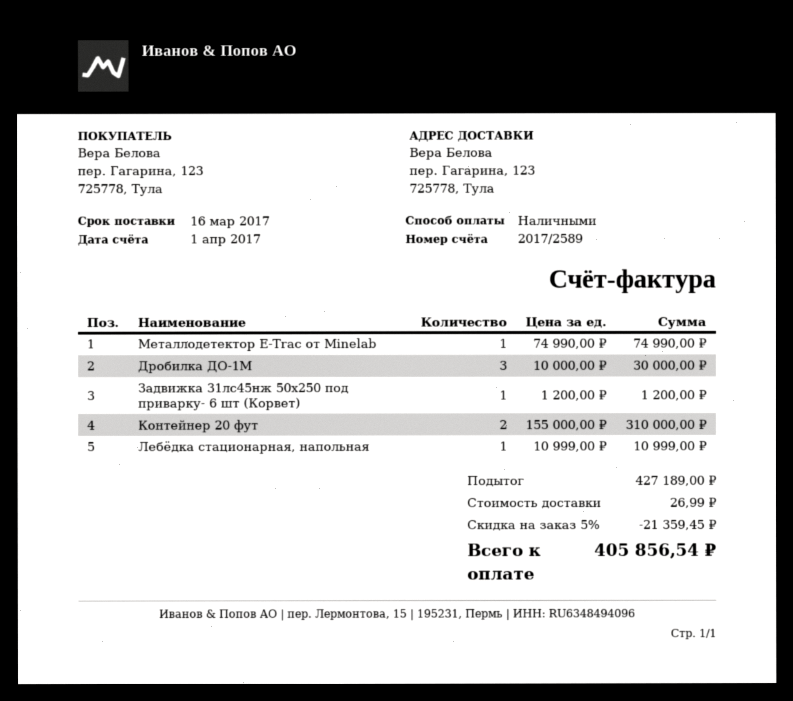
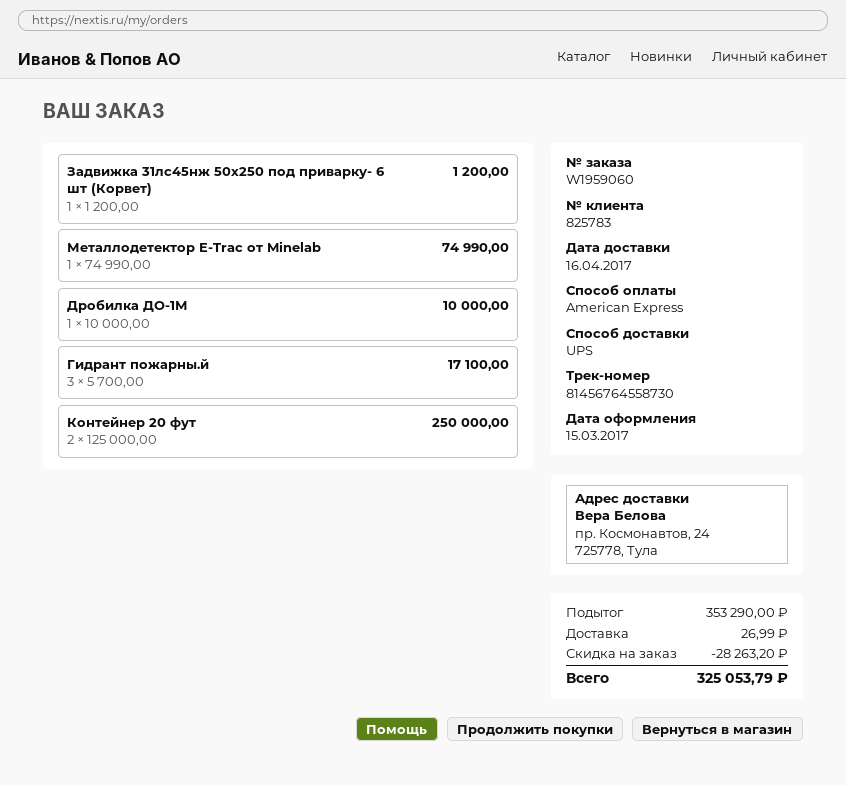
delivery date: 2017-03-16 -> 2017-04-16
payment method: cash -> American Express
ship to: пер. Гагарина, 123, 725778, Тула -> пр. Космонавтов, 24, 725778, Тула
Дробилка ДО-1М: 3 x 10000.00 = 30000.00 -> 1 x 10000.00 = 10000.00
Контейнер 20 фут: 2 x 155000.00 = 310000.00 -> 2 x 125000.00 = 250000.00
Лебёдка стационарная, напольная: 1 x 10999.00 = 10999.00 -> none
Гидрант пожарны.й: none -> 3 x 5700.00 = 17100.00
subtotal: 427189.00 -> 353290.00
discount: 21359.45 -> 28263.20
total: 405856.54 -> 325053.79

